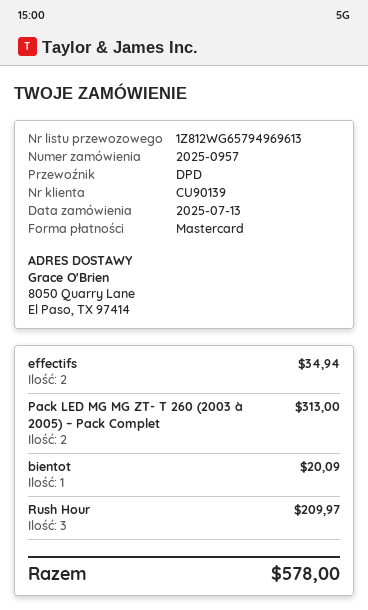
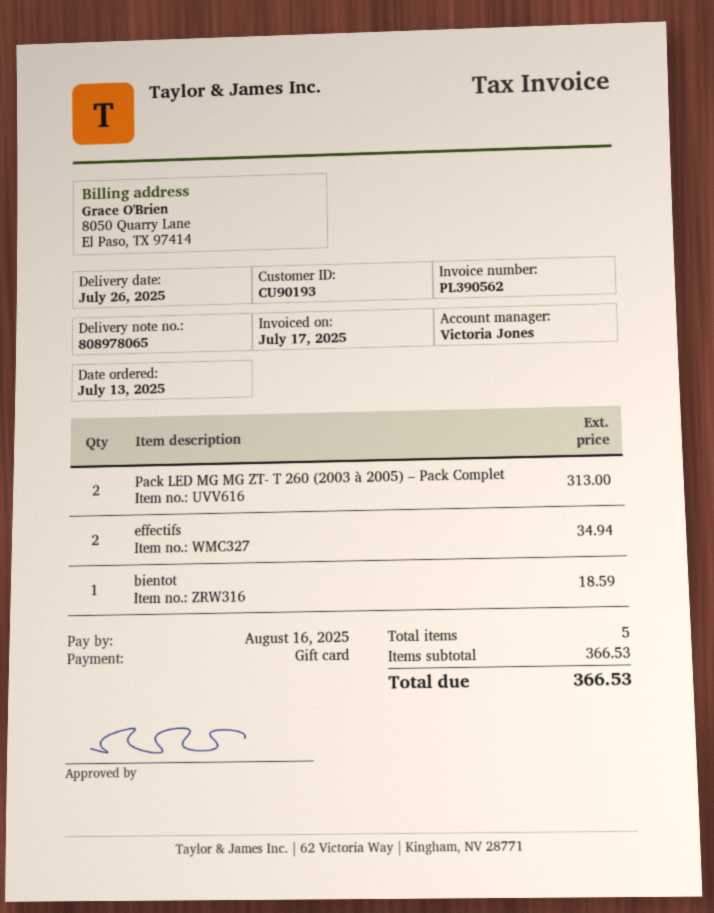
customer number: CU90139 -> CU90193
payment method: Mastercard -> gift card
bientot: 1 for 20.09 -> 1 for 18.59
Rush Hour: 3 for 209.97 -> none
total: 578.00 -> 366.53

